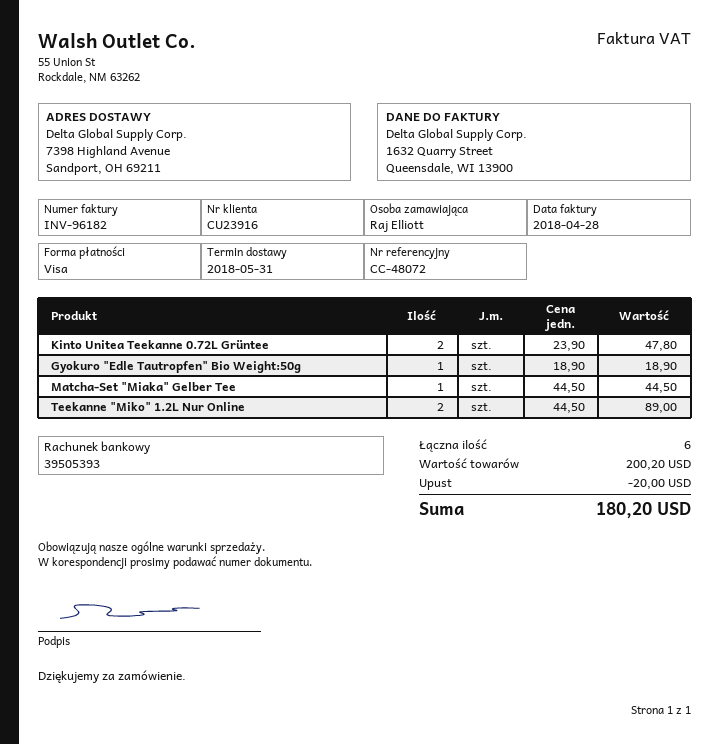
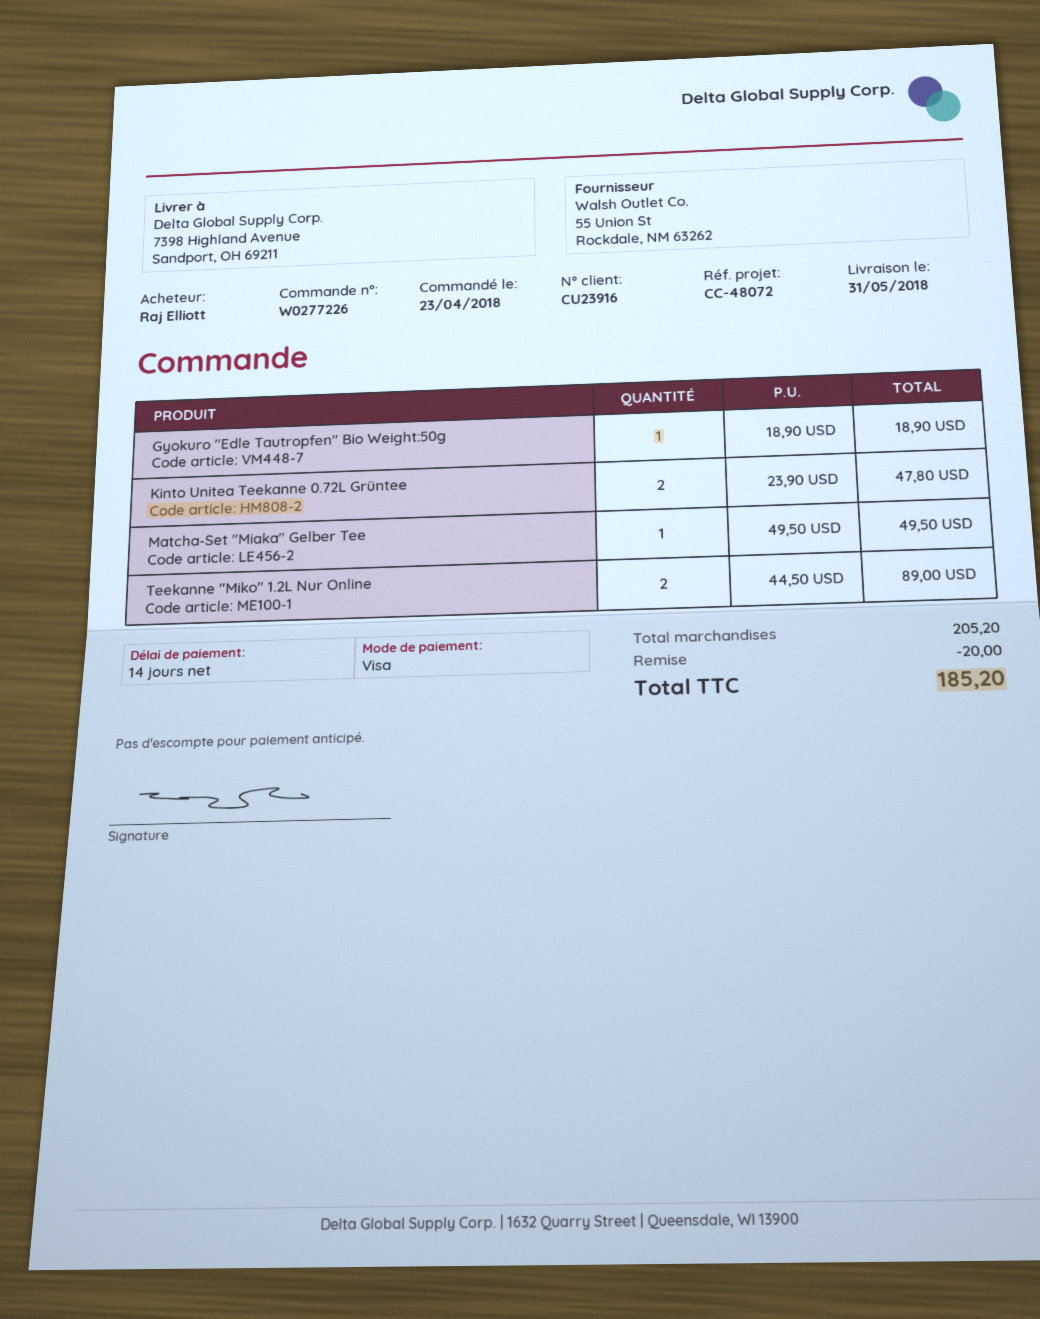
Matcha-Set "Miaka" Gelber Tee: 1 x 44.50 = 44.50 -> 1 x 49.50 = 49.50
subtotal: 200.20 -> 205.20
total: 180.20 -> 185.20

